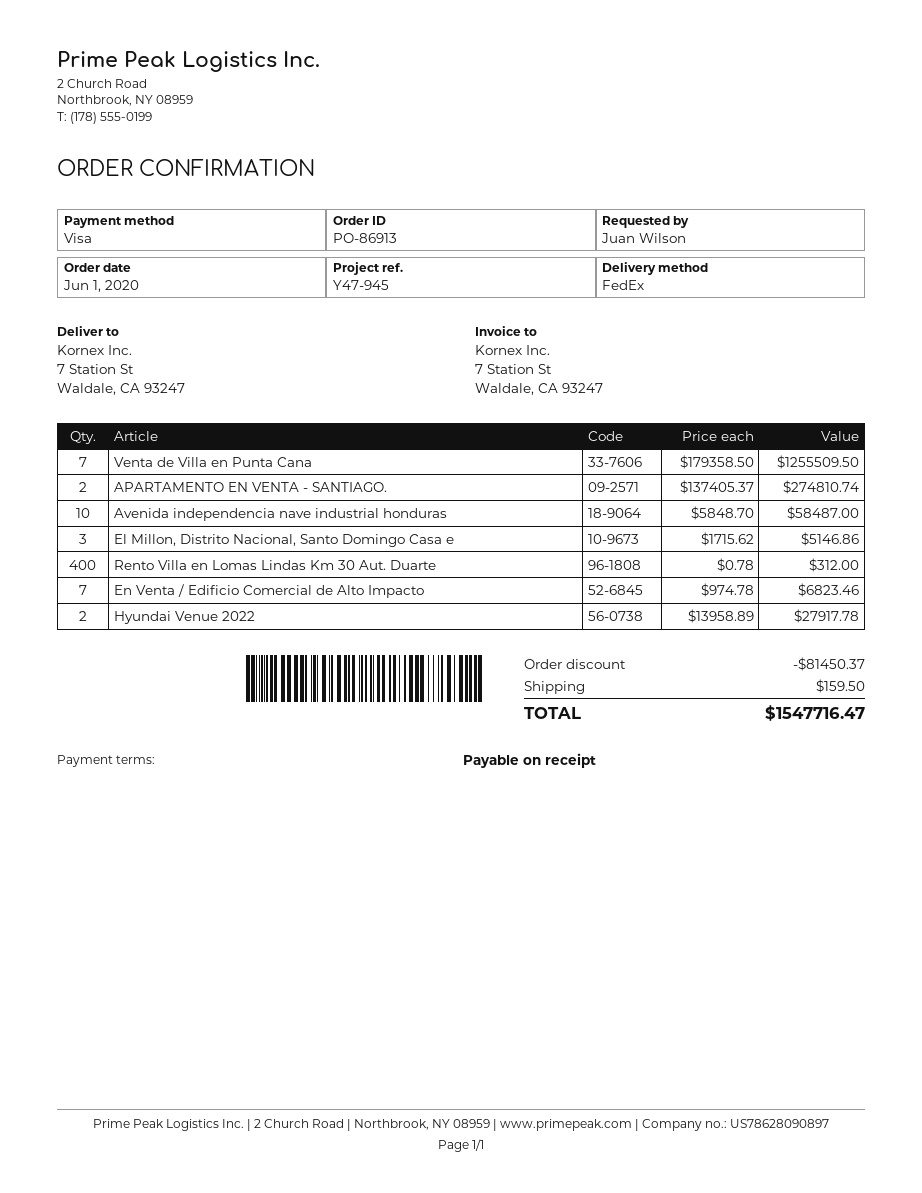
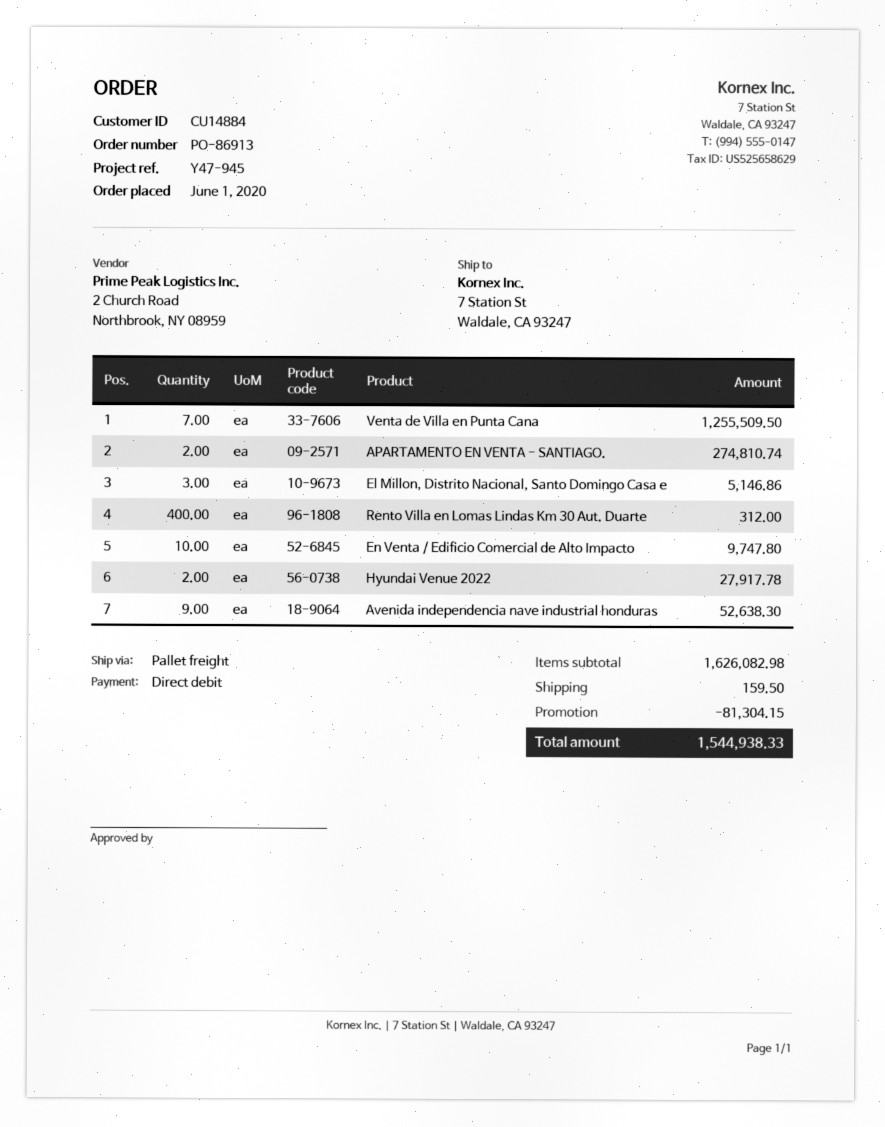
payment method: Visa -> direct debit
shipping method: FedEx -> pallet freight
Avenida independencia nave industrial honduras: 10 for 58487.00 -> 9 for 52638.30
En Venta / Edificio Comercial de Alto Impacto: 7 for 6823.46 -> 10 for 9747.80
discount: 81450.37 -> 81304.15
total: 1547716.47 -> 1544938.33

